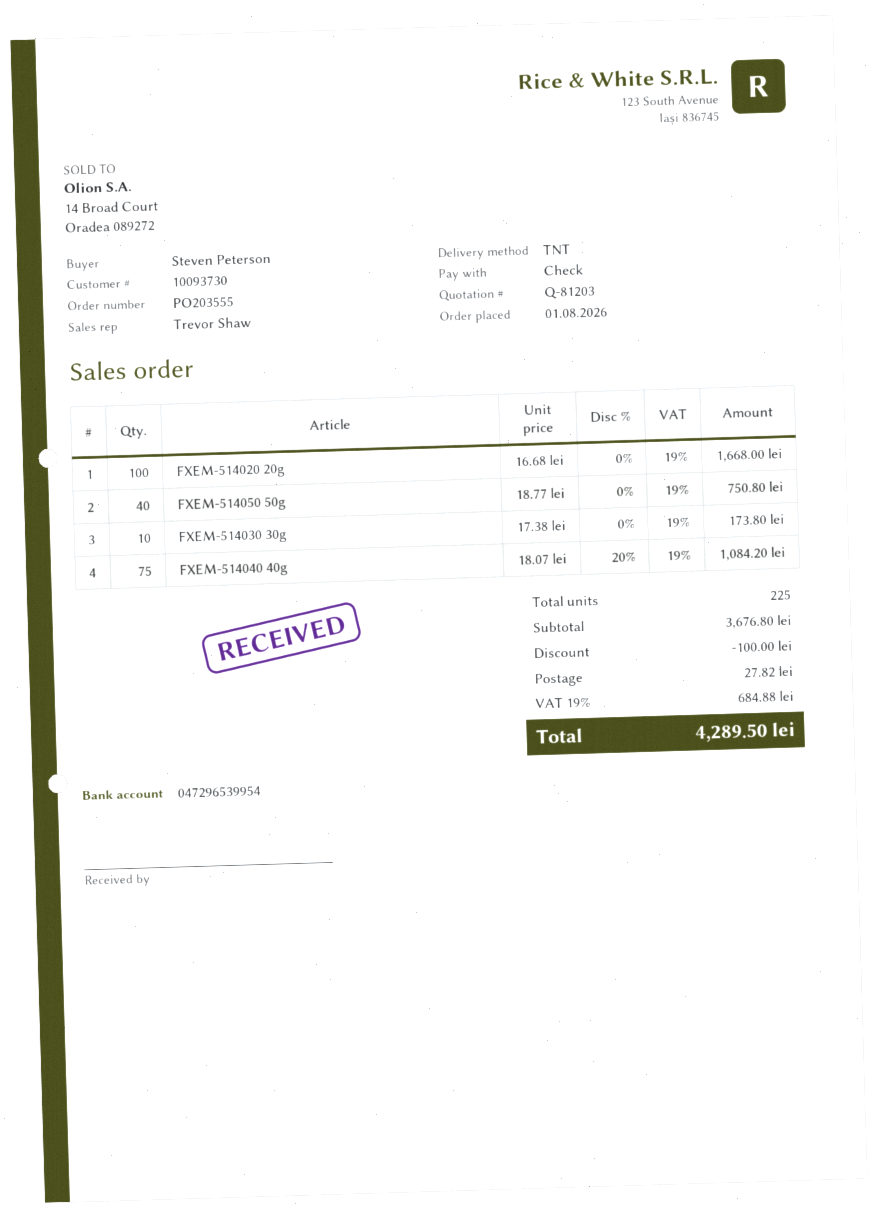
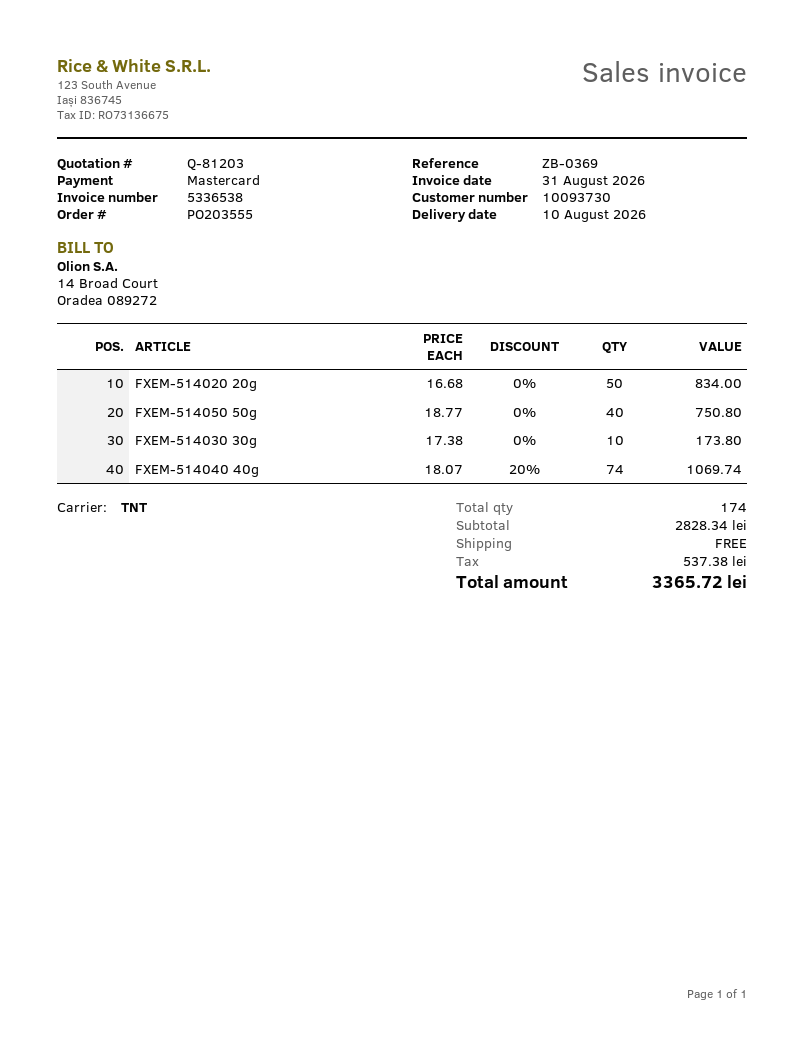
payment method: cheque -> Mastercard
FXEM-514020 20g: 100 x 16.68 = 1668.00 -> 50 x 16.68 = 834.00
FXEM-514040 40g: 75 x 18.07 - 20% = 1084.20 -> 74 x 18.07 - 20% = 1069.74
total quantity: 225 -> 174
subtotal: 3676.80 -> 2828.34
discount: 100.00 -> none
shipping: 27.82 -> 0.00
tax: 684.88 -> 537.38
total: 4289.50 -> 3365.72

